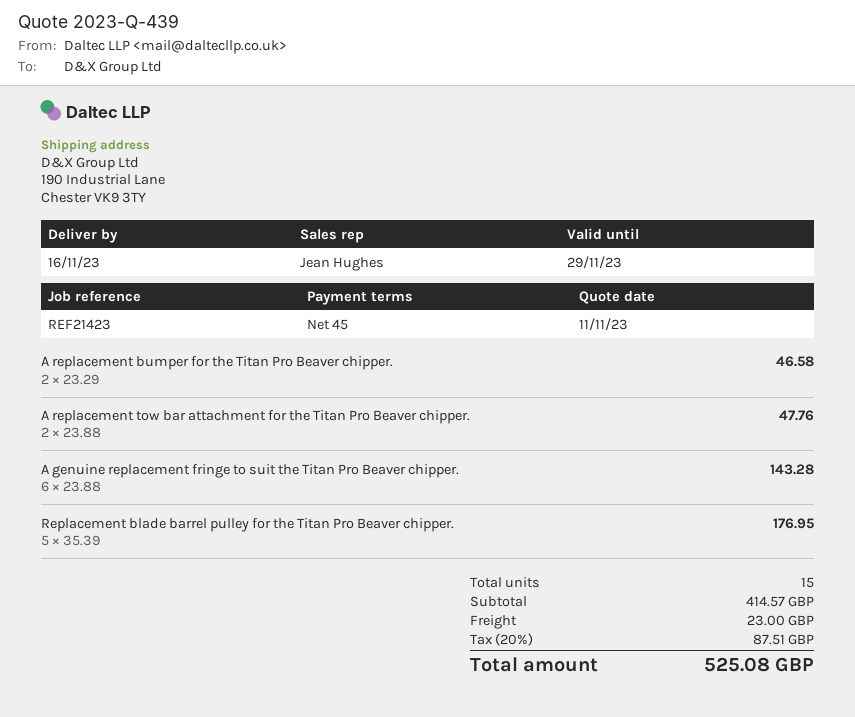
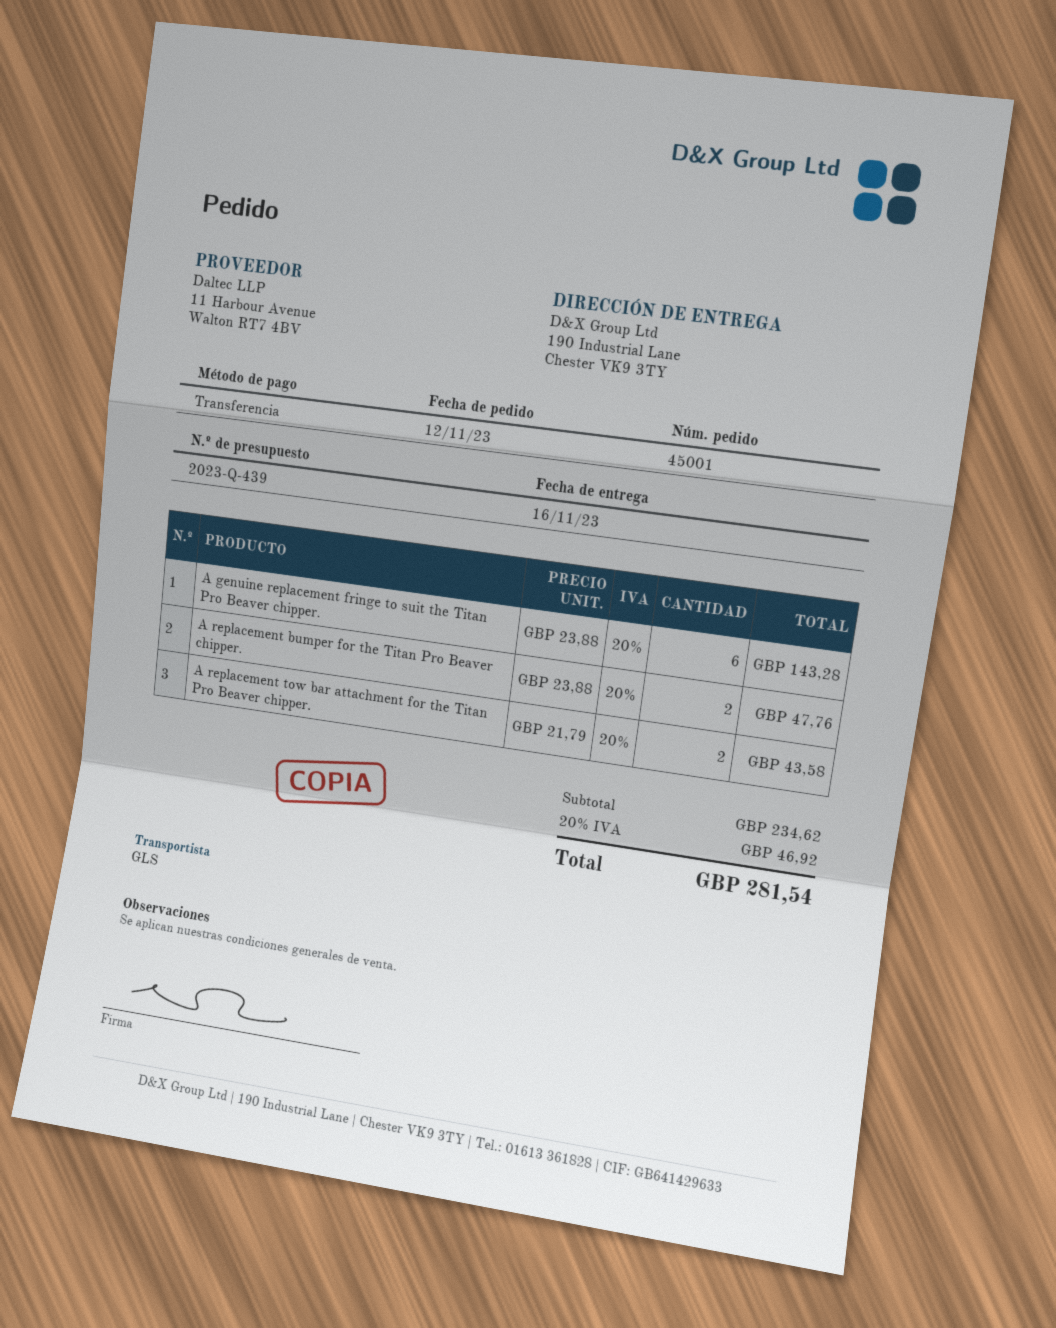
A replacement bumper for the Titan Pro Beaver chipper.: 2 x 23.29 = 46.58 -> 2 x 23.88 = 47.76
A replacement tow bar attachment for the Titan Pro Beaver chipper.: 2 x 23.88 = 47.76 -> 2 x 21.79 = 43.58
Replacement blade barrel pulley for the Titan Pro Beaver chipper.: 5 x 35.39 = 176.95 -> none
subtotal: 414.57 -> 234.62
shipping: 23.00 -> none
tax: 20% = 87.51 -> 20% = 46.92
total: 525.08 -> 281.54

